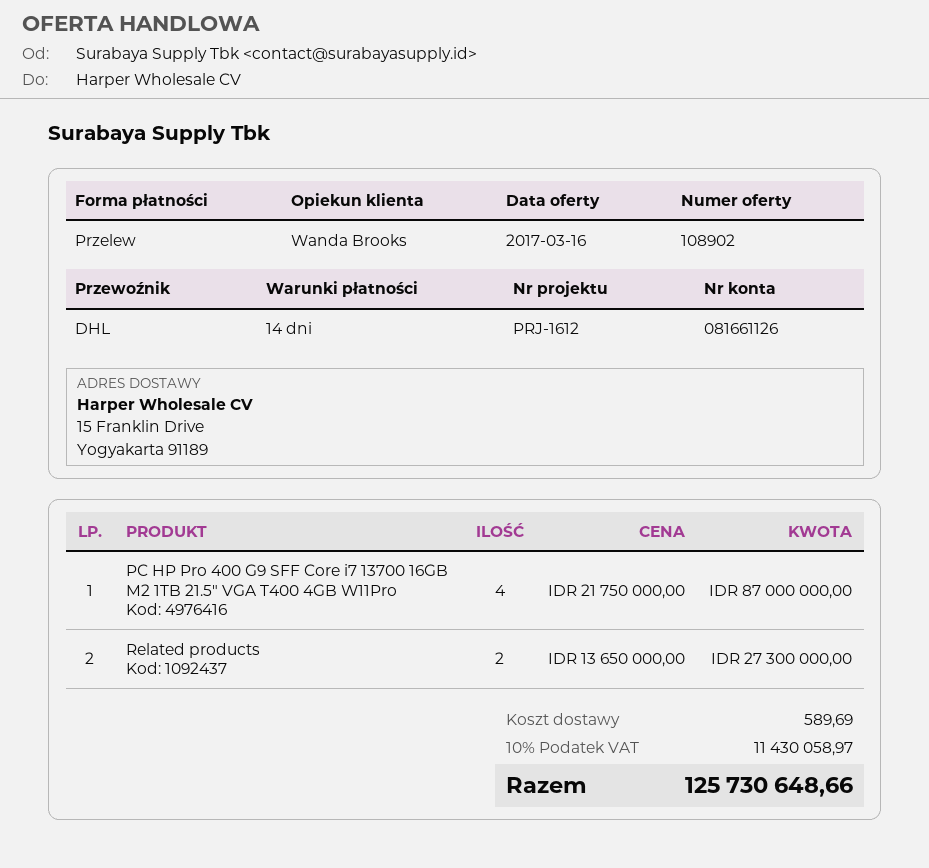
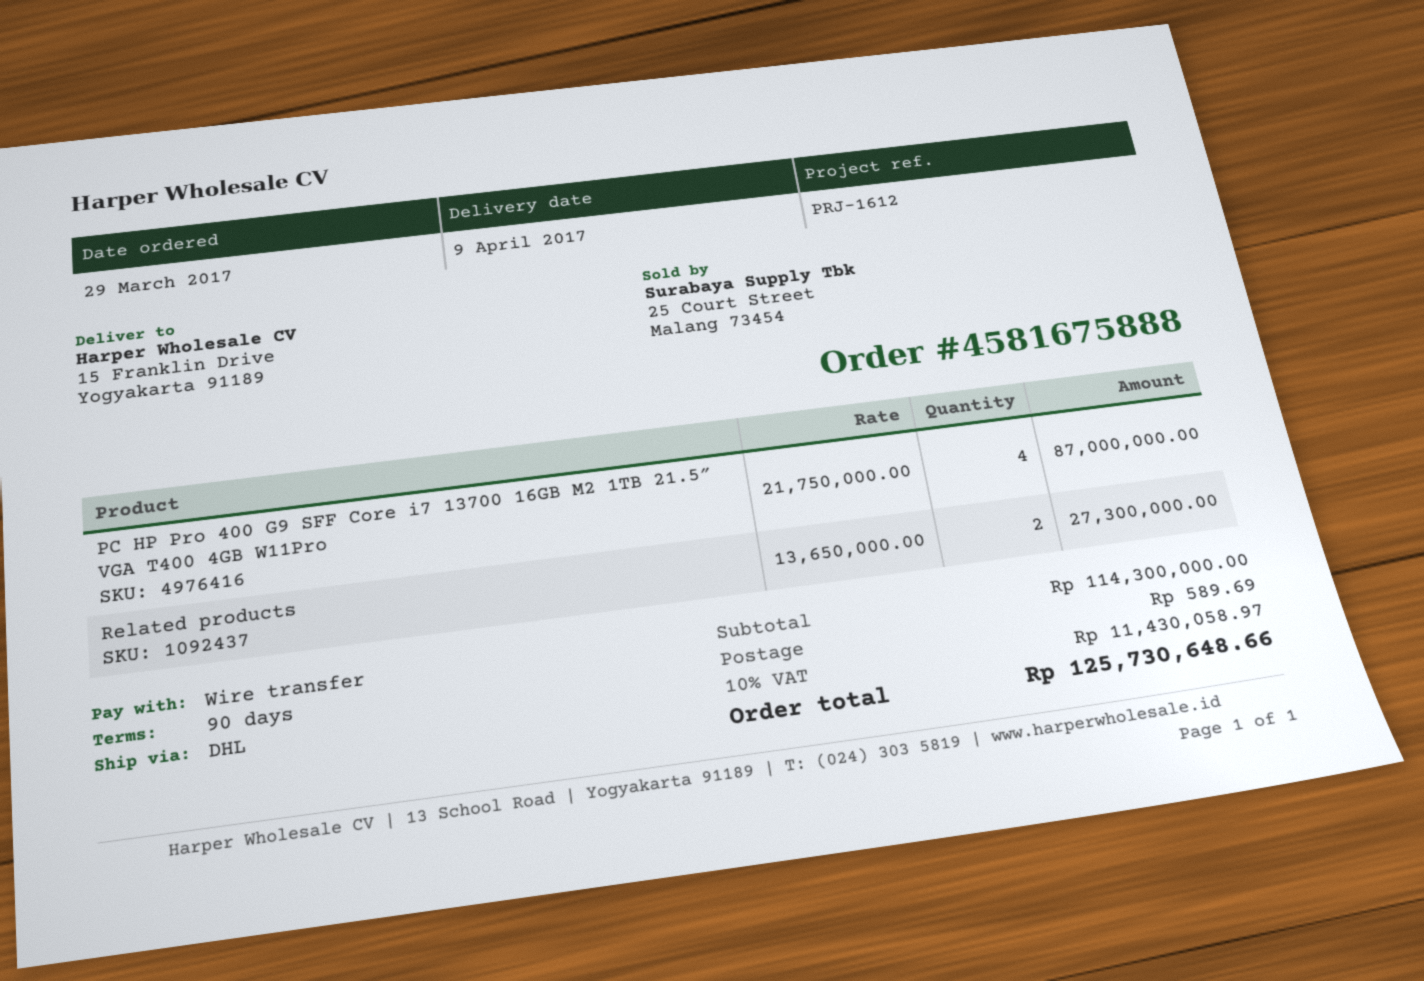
payment terms: 14 days -> 90 days

